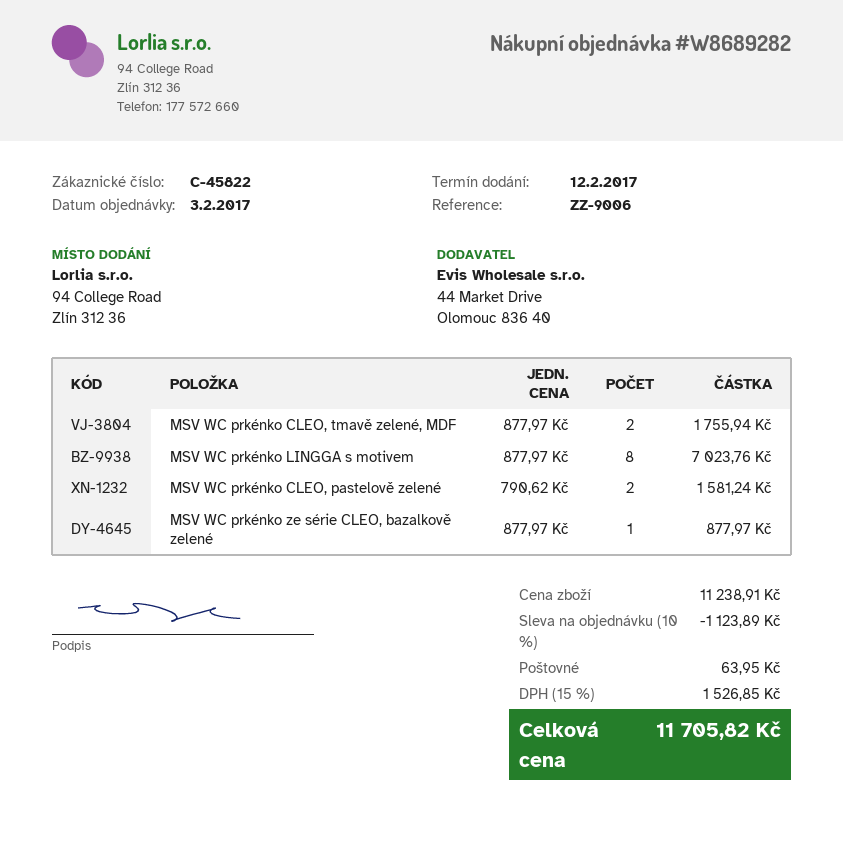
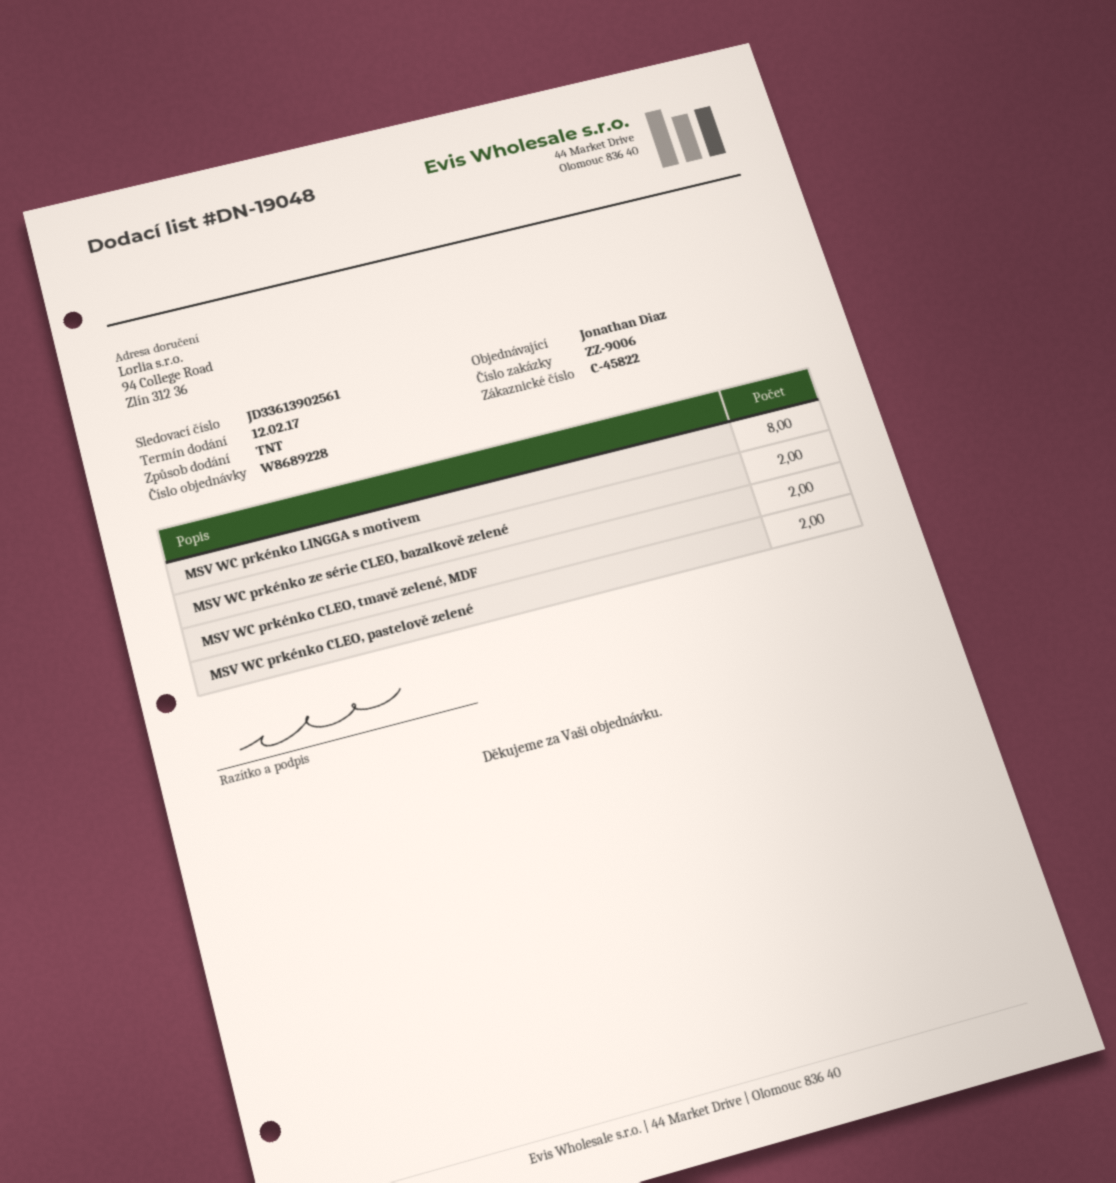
order number: W8689282 -> W8689228
MSV WC prkénko ze série CLEO, bazalkově zelené: 1 -> 2

